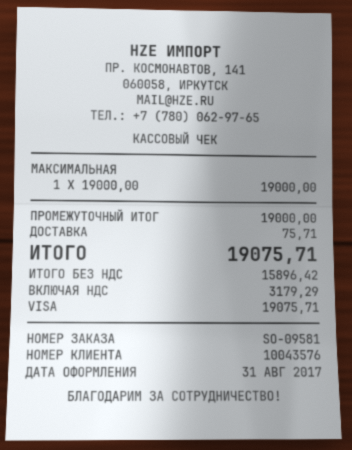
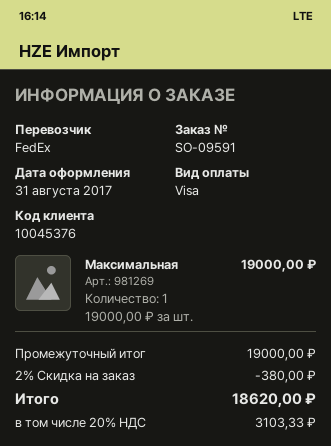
order number: SO-09581 -> SO-09591
customer number: 10043576 -> 10045376
discount: none -> 2% = 380.00
shipping: 75.71 -> none
tax: 3179.29 -> 3103.33
total: 19075.71 -> 18620.00

